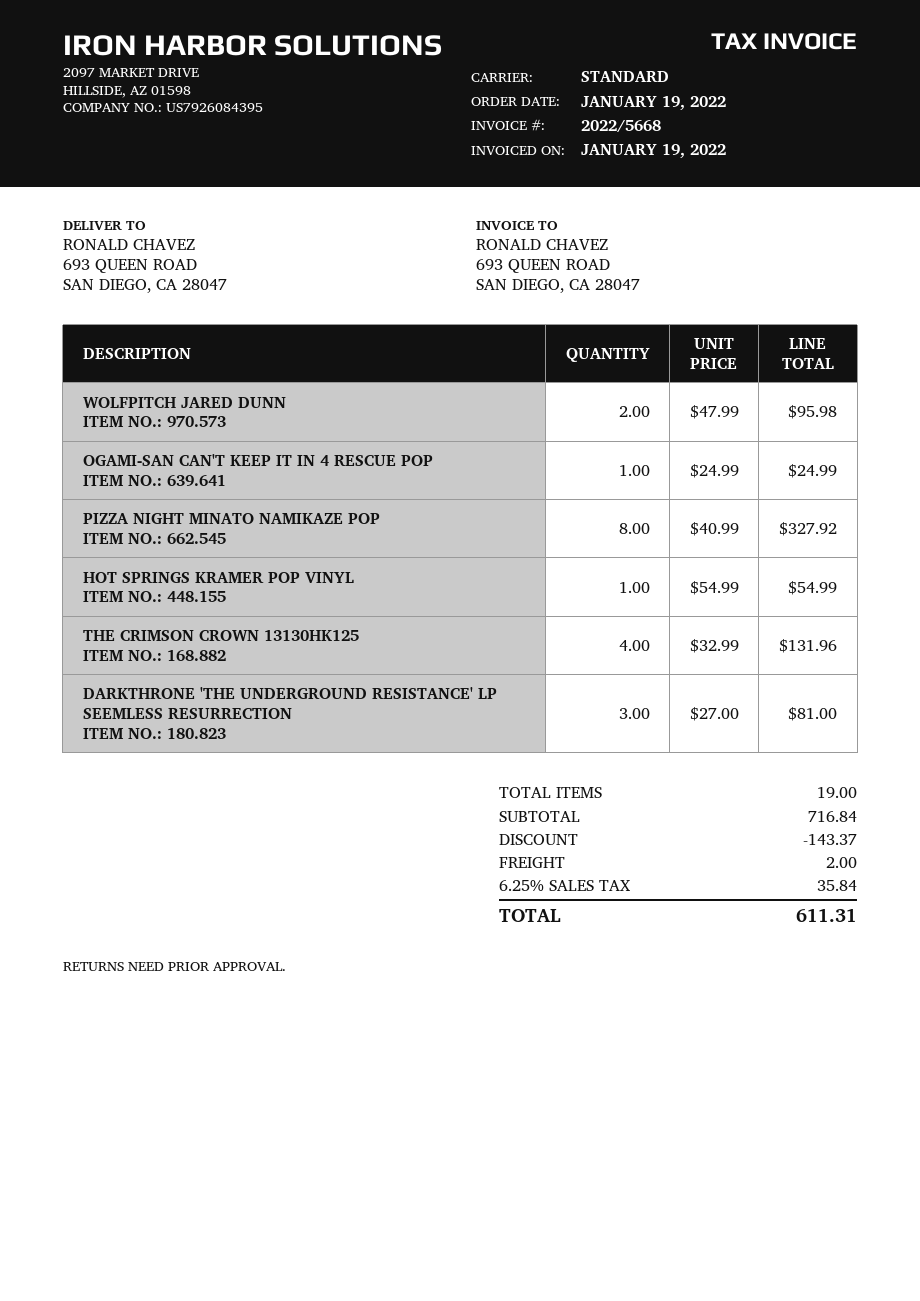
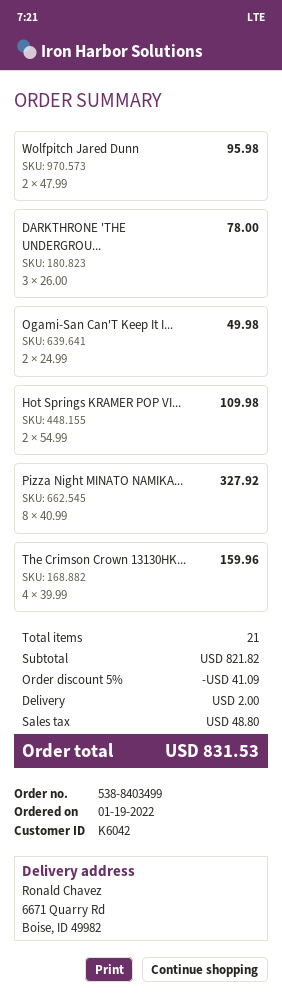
ship to: 693 QUEEN ROAD, SAN DIEGO, CA 28047 -> 6671 Quarry Rd, Boise, ID 49982
OGAMI-SAN CAN'T KEEP IT IN 4 RESCUE POP: 1 x 24.99 = 24.99 -> 2 x 24.99 = 49.98
HOT SPRINGS KRAMER POP VINYL: 1 x 54.99 = 54.99 -> 2 x 54.99 = 109.98
THE CRIMSON CROWN 13130HK125: 4 x 32.99 = 131.96 -> 4 x 39.99 = 159.96
DARKTHRONE 'THE UNDERGROUND RESISTANCE' LP SEEMLESS RESURRECTION: 3 x 27.00 = 81.00 -> 3 x 26.00 = 78.00
total quantity: 19 -> 21
subtotal: 716.84 -> 821.82
discount: 143.37 -> 41.09
tax: 35.84 -> 48.80
total: 611.31 -> 831.53

